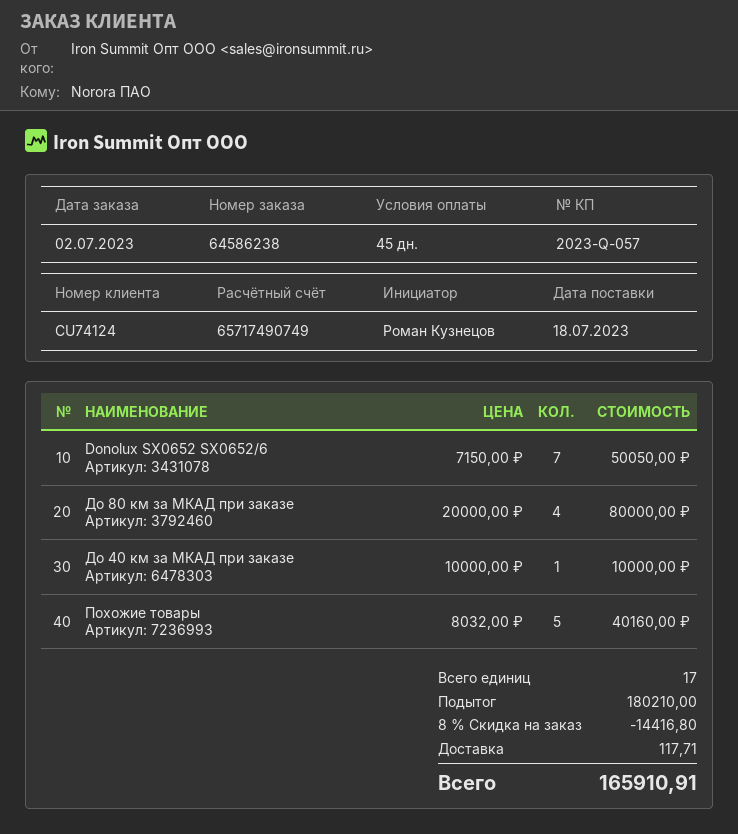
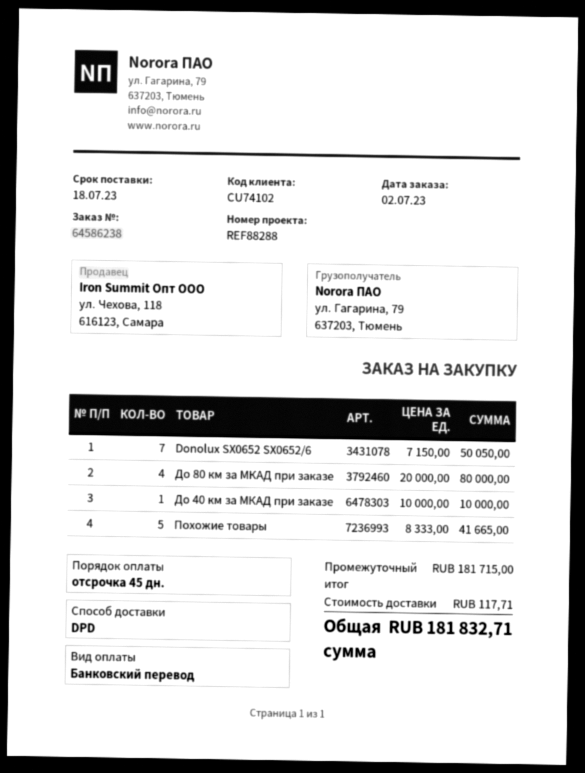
customer number: CU74124 -> CU74102
Похожие товары: 5 x 8032.00 = 40160.00 -> 5 x 8333.00 = 41665.00
subtotal: 180210.00 -> 181715.00
discount: 8% = 14416.80 -> none
total: 165910.91 -> 181832.71

